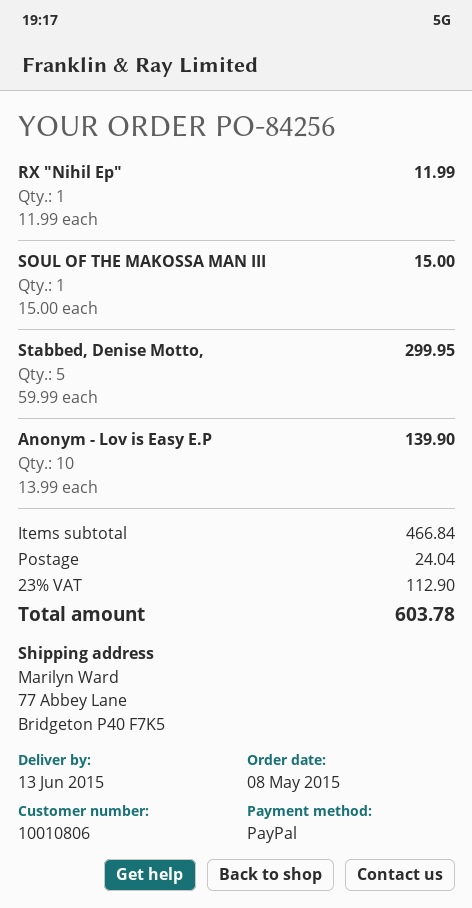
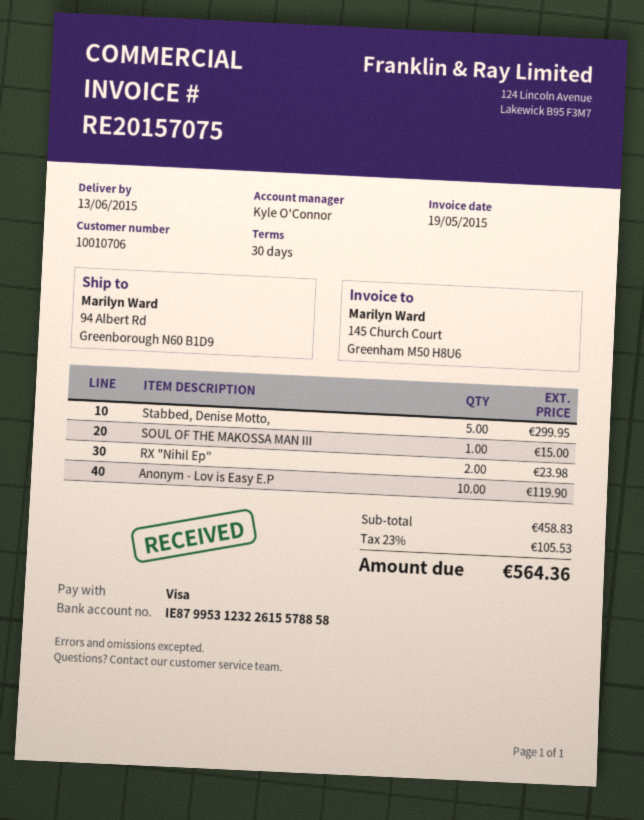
customer number: 10010806 -> 10010706
payment method: PayPal -> Visa
ship to: 77 Abbey Lane, Bridgeton P40 F7K5 -> 94 Albert Rd, Greenborough N60 B1D9
RX "Nihil Ep": 1 for 11.99 -> 2 for 23.98
Anonym - Lov is Easy E.P: 10 for 139.90 -> 10 for 119.90
subtotal: 466.84 -> 458.83
shipping: 24.04 -> none
tax: 23% = 112.90 -> 23% = 105.53
total: 603.78 -> 564.36

